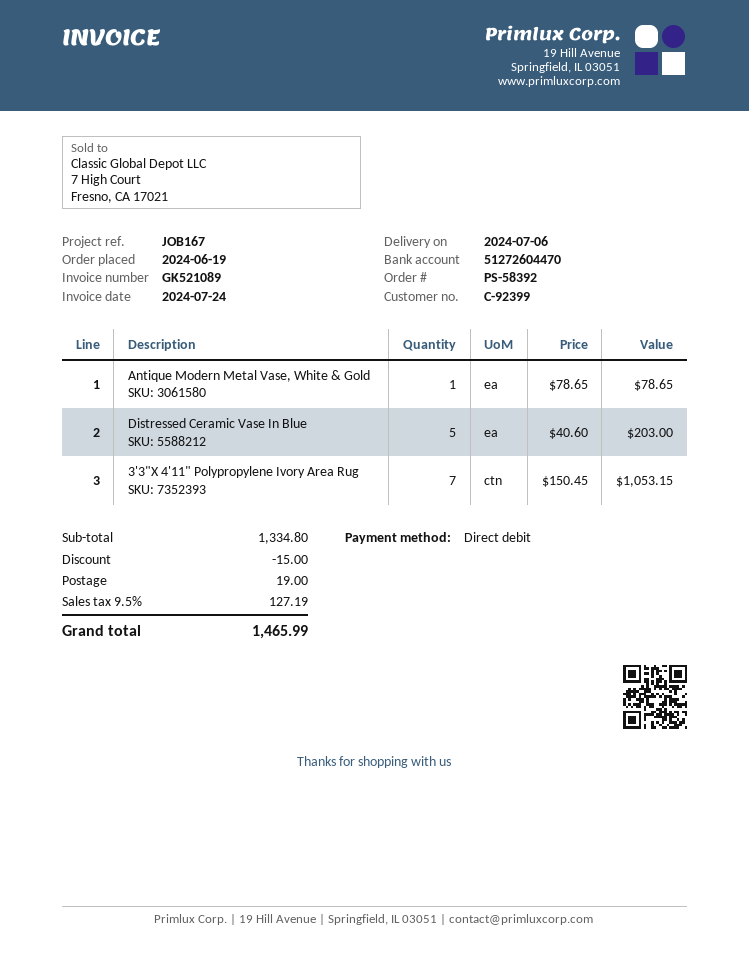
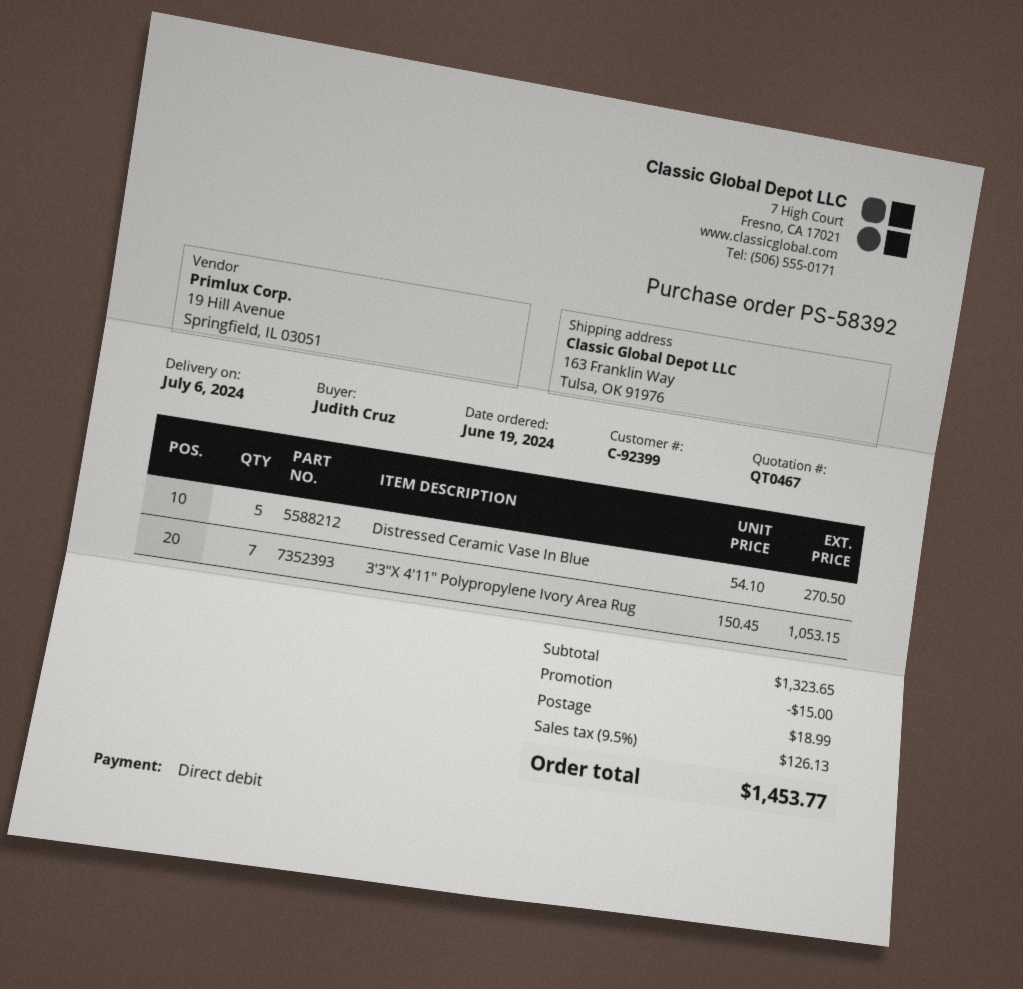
Antique Modern Metal Vase, White & Gold: 1 x 78.65 = 78.65 -> none
Distressed Ceramic Vase In Blue: 5 x 40.60 = 203.00 -> 5 x 54.10 = 270.50
subtotal: 1334.80 -> 1323.65
shipping: 19.00 -> 18.99
tax: 9.5% = 127.19 -> 9.5% = 126.13
total: 1465.99 -> 1453.77

